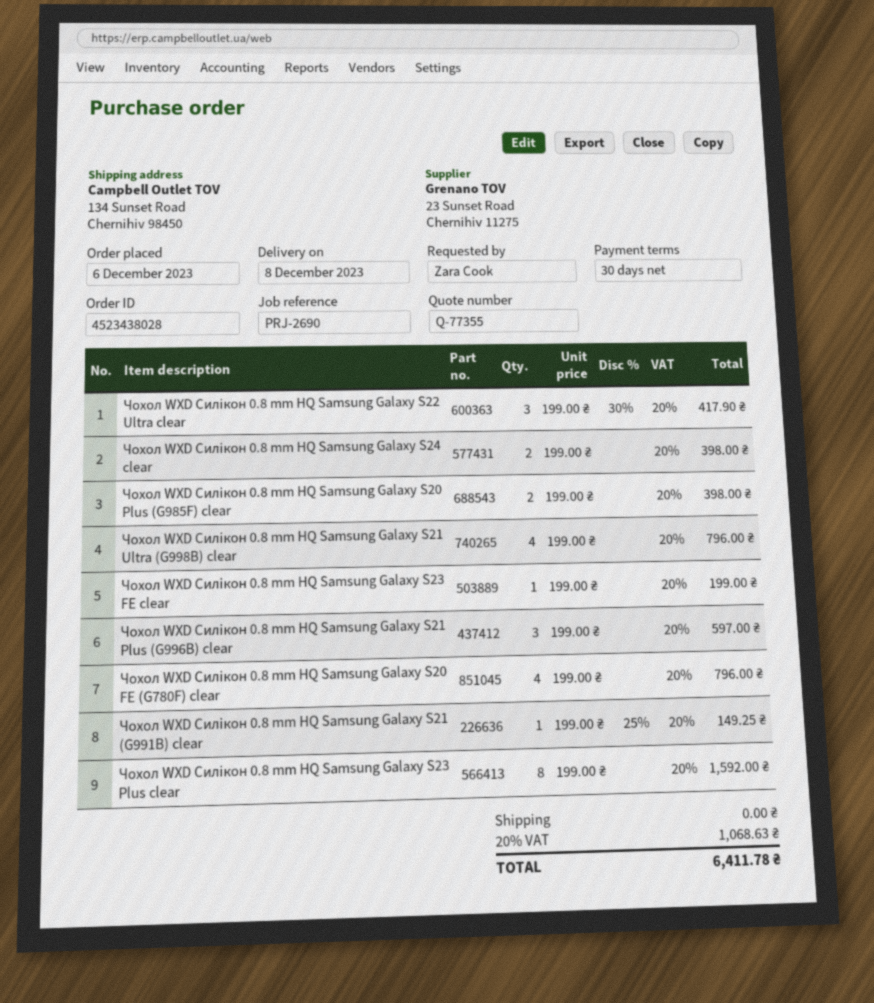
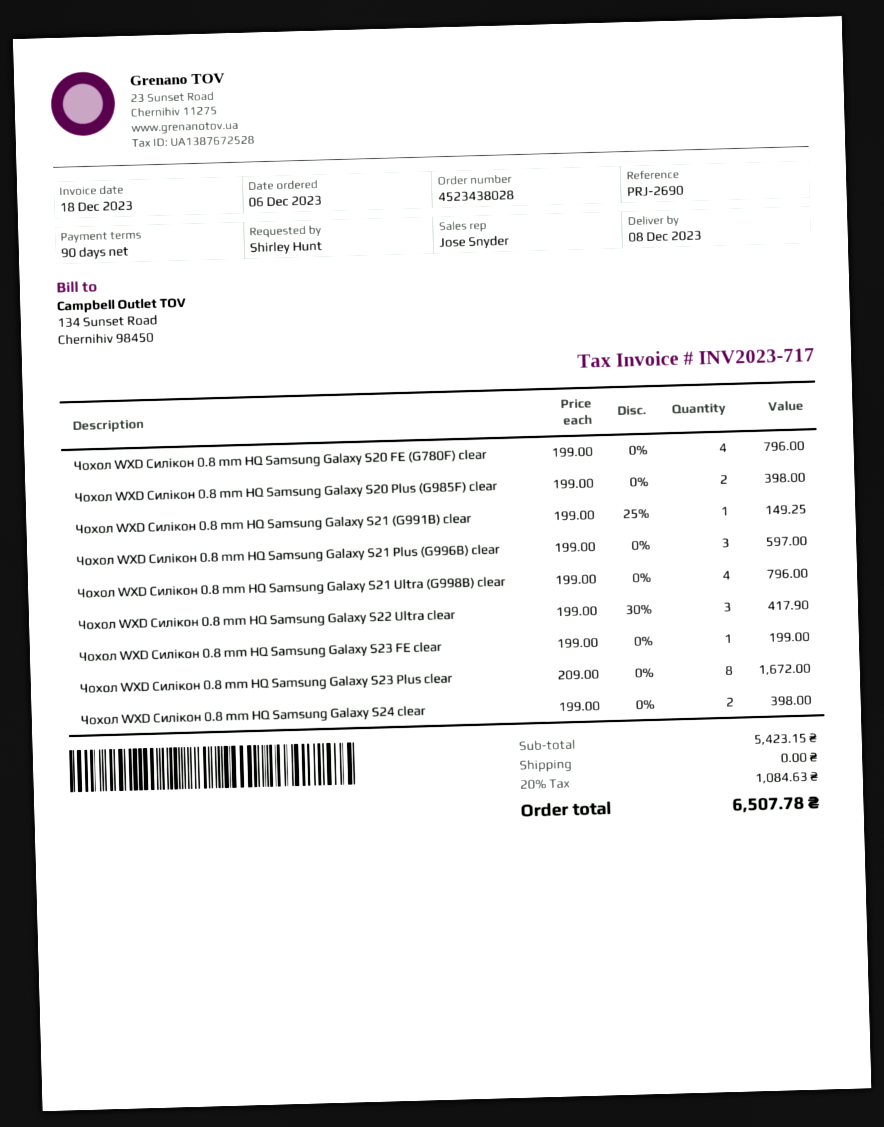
payment terms: 30 days -> 90 days
ordered by: Zara Cook -> Shirley Hunt
Чохол WXD Силікон 0.8 mm HQ Samsung Galaxy S23 Plus clear: 8 x 199.00 = 1592.00 -> 8 x 209.00 = 1672.00
tax: 20% = 1068.63 -> 20% = 1084.63
total: 6411.78 -> 6507.78

